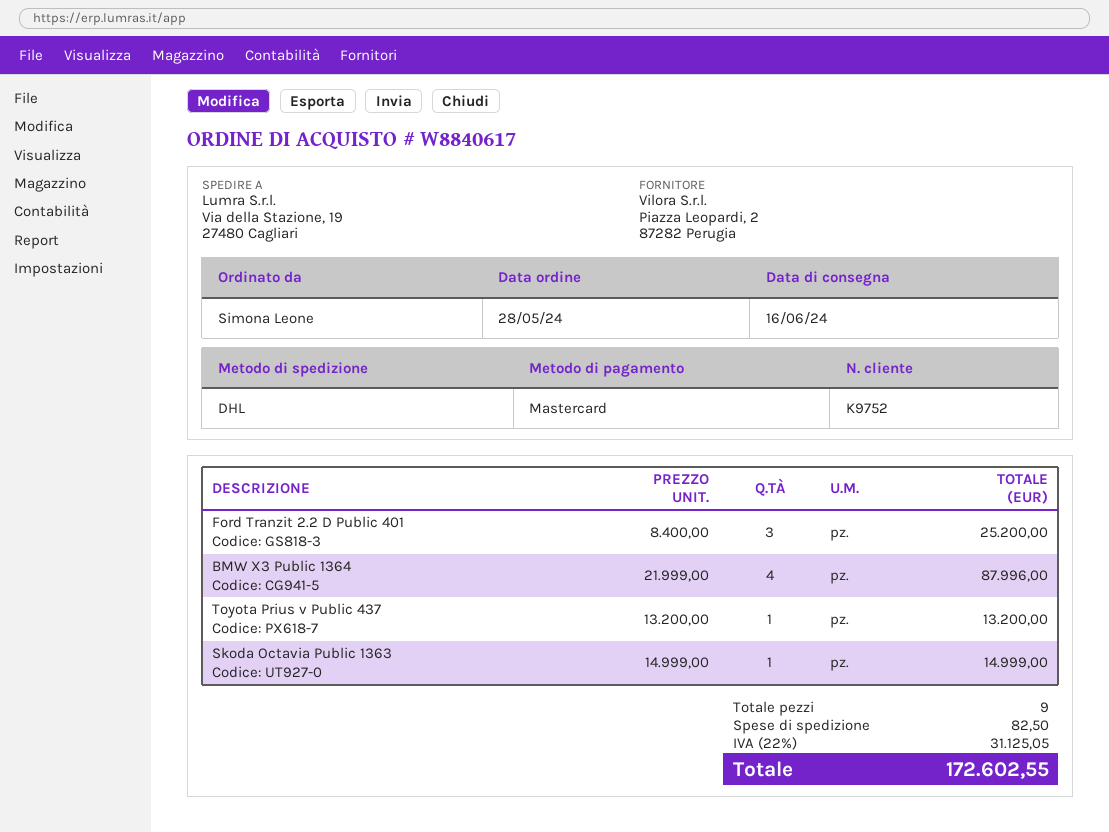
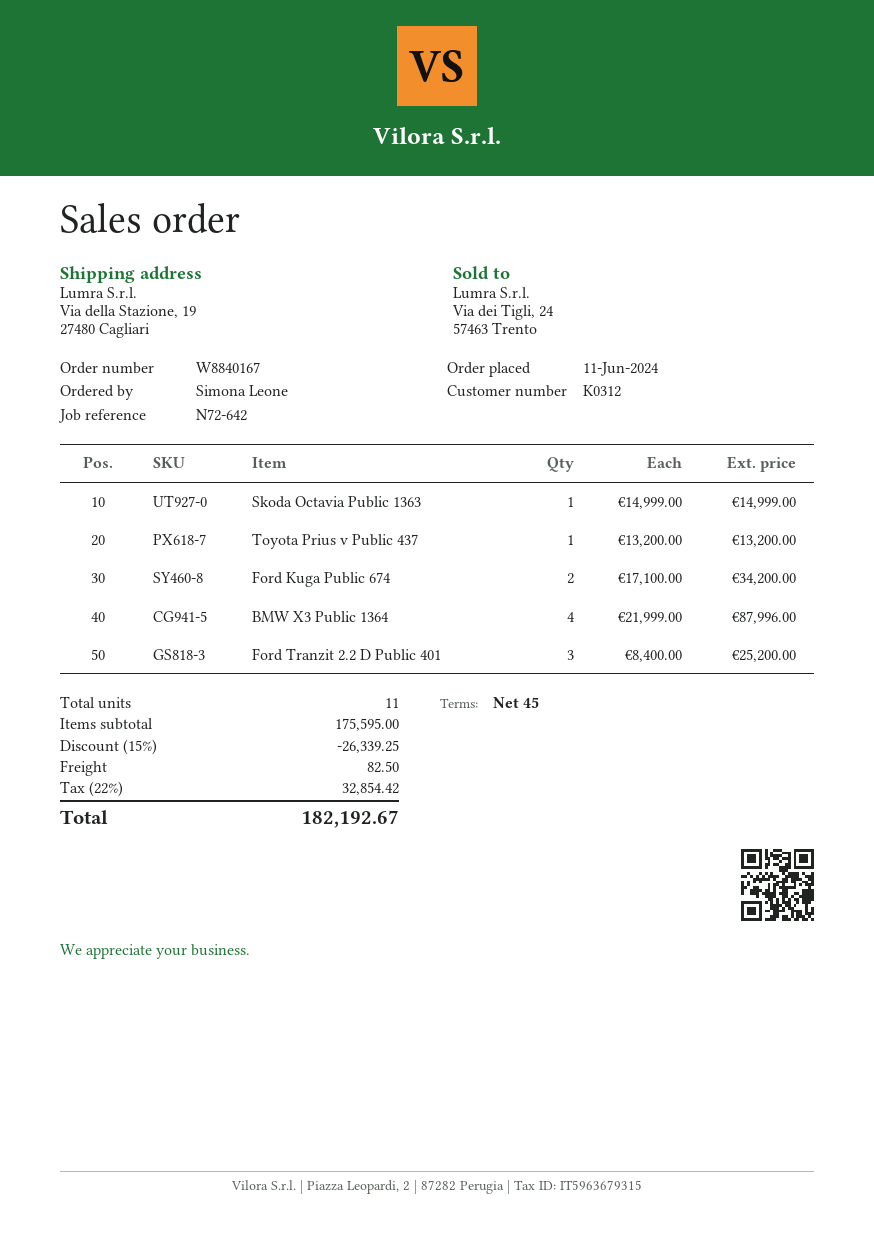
order number: W8840617 -> W8840167
order date: 2024-05-28 -> 2024-06-11
customer number: K9752 -> K0312
Ford Kuga Public 674: none -> 2 x 17100.00 = 34200.00
total quantity: 9 -> 11
discount: none -> 15% = 26339.25
tax: 22% = 31125.05 -> 22% = 32854.42
total: 172602.55 -> 182192.67

